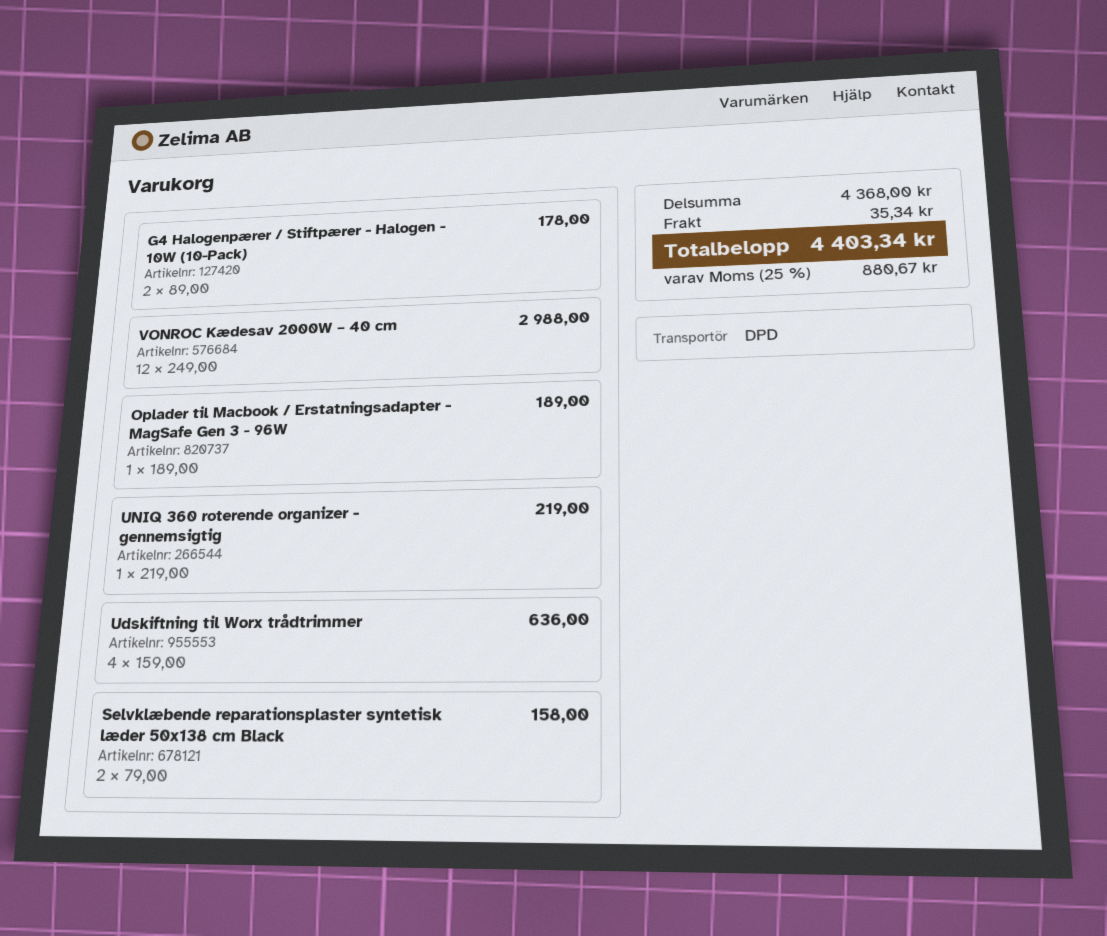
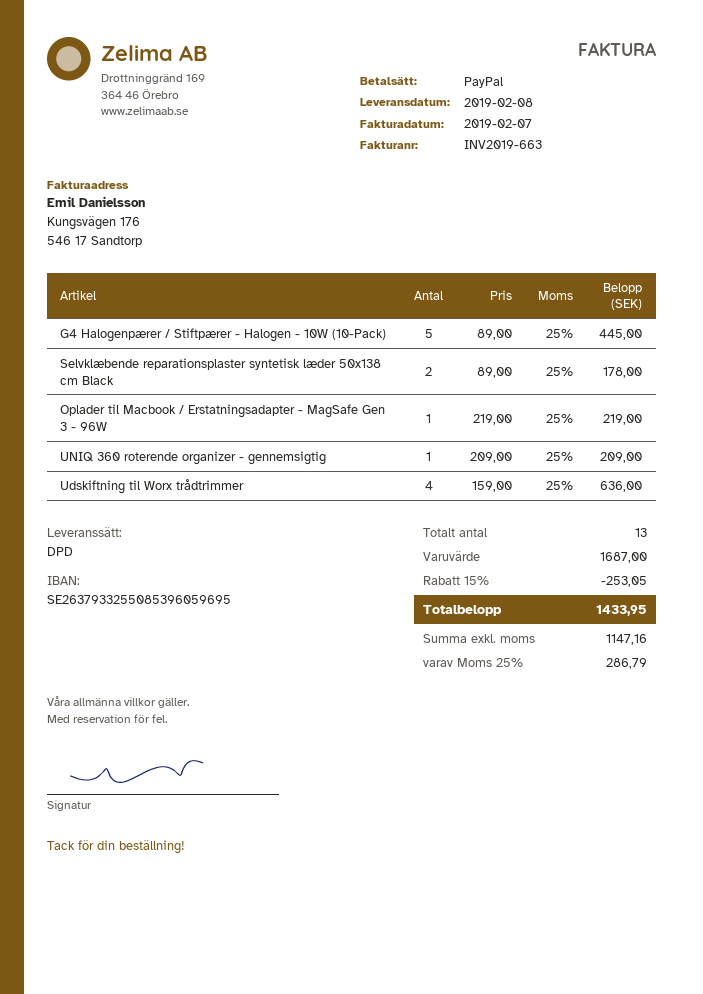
G4 Halogenpærer / Stiftpærer - Halogen - 10W (10-Pack): 2 x 89.00 = 178.00 -> 5 x 89.00 = 445.00
VONROC Kædesav 2000W – 40 cm: 12 x 249.00 = 2988.00 -> none
Oplader til Macbook / Erstatningsadapter - MagSafe Gen 3 - 96W: 1 x 189.00 = 189.00 -> 1 x 219.00 = 219.00
UNIQ 360 roterende organizer - gennemsigtig: 1 x 219.00 = 219.00 -> 1 x 209.00 = 209.00
Selvklæbende reparationsplaster syntetisk læder 50x138 cm Black: 2 x 79.00 = 158.00 -> 2 x 89.00 = 178.00
subtotal: 4368.00 -> 1687.00
discount: none -> 15% = 253.05
shipping: 35.34 -> none
tax: 25% = 880.67 -> 25% = 286.79
total: 4403.34 -> 1433.95

